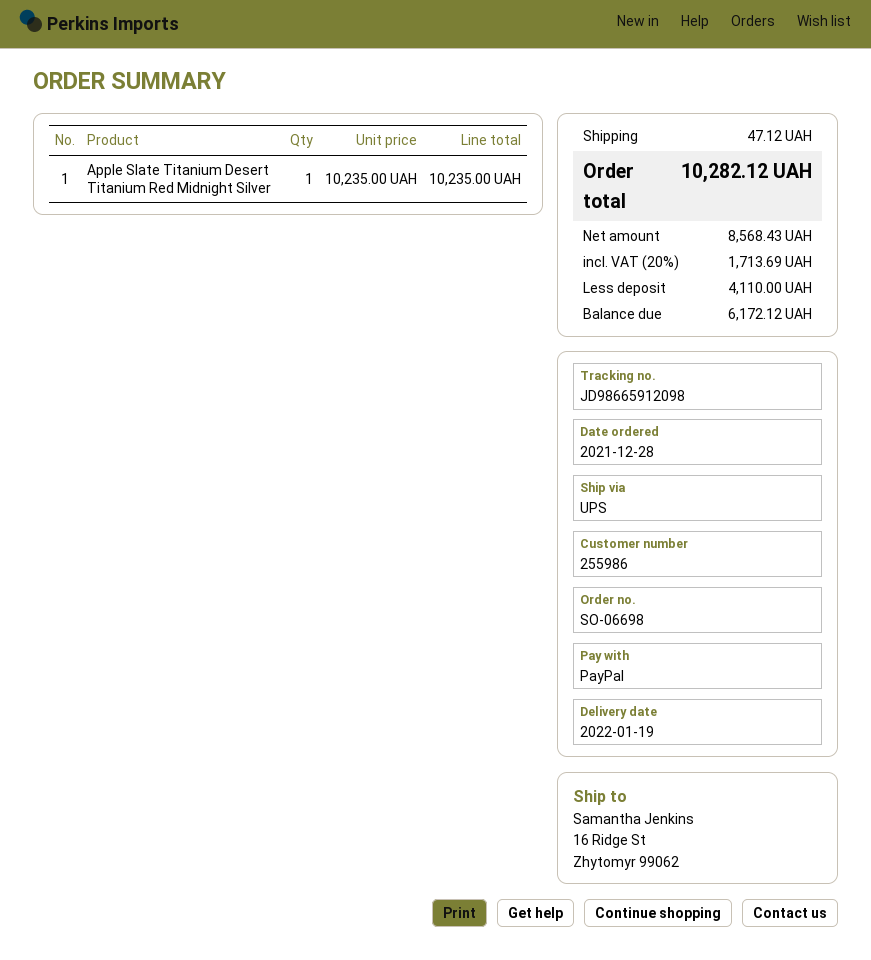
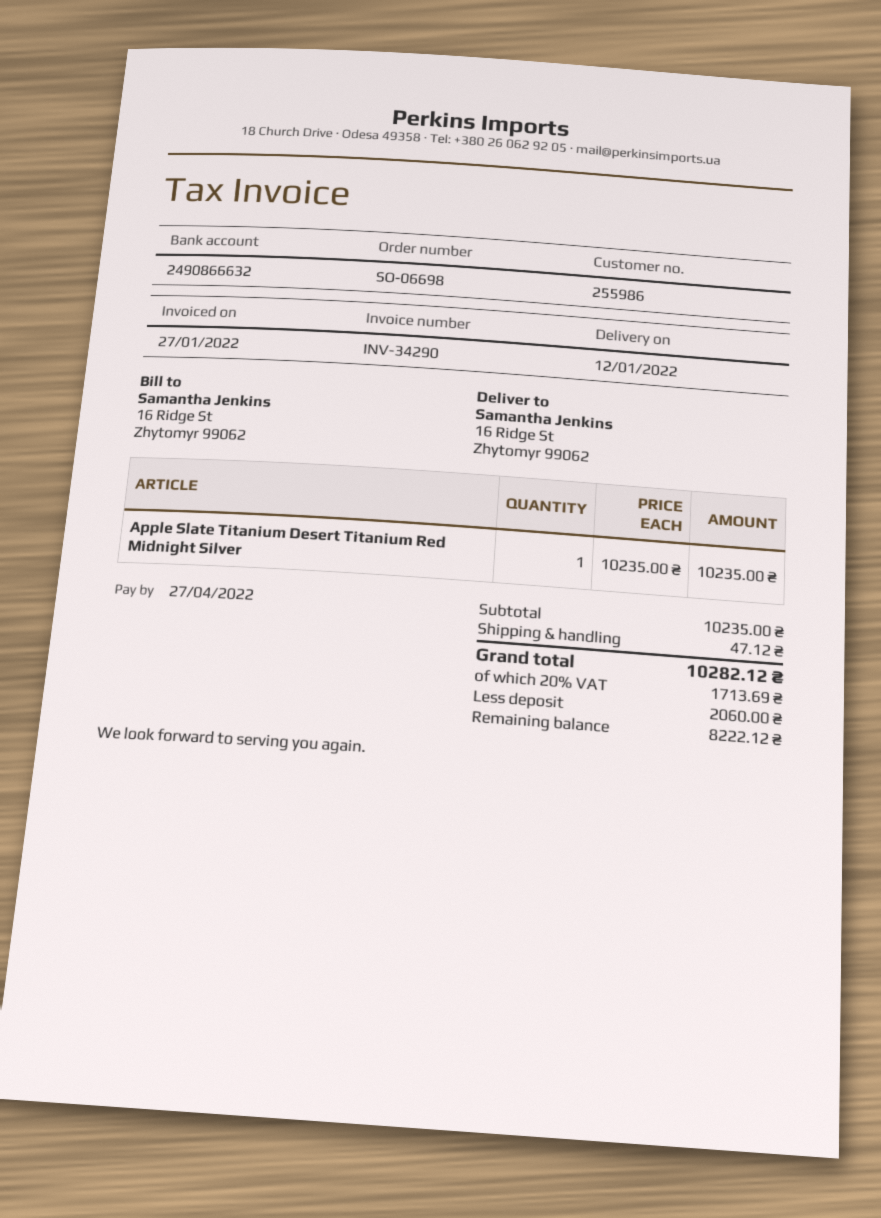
delivery date: 2022-01-19 -> 2022-01-12
deposit: 4110.00 -> 2060.00
balance: 6172.12 -> 8222.12

